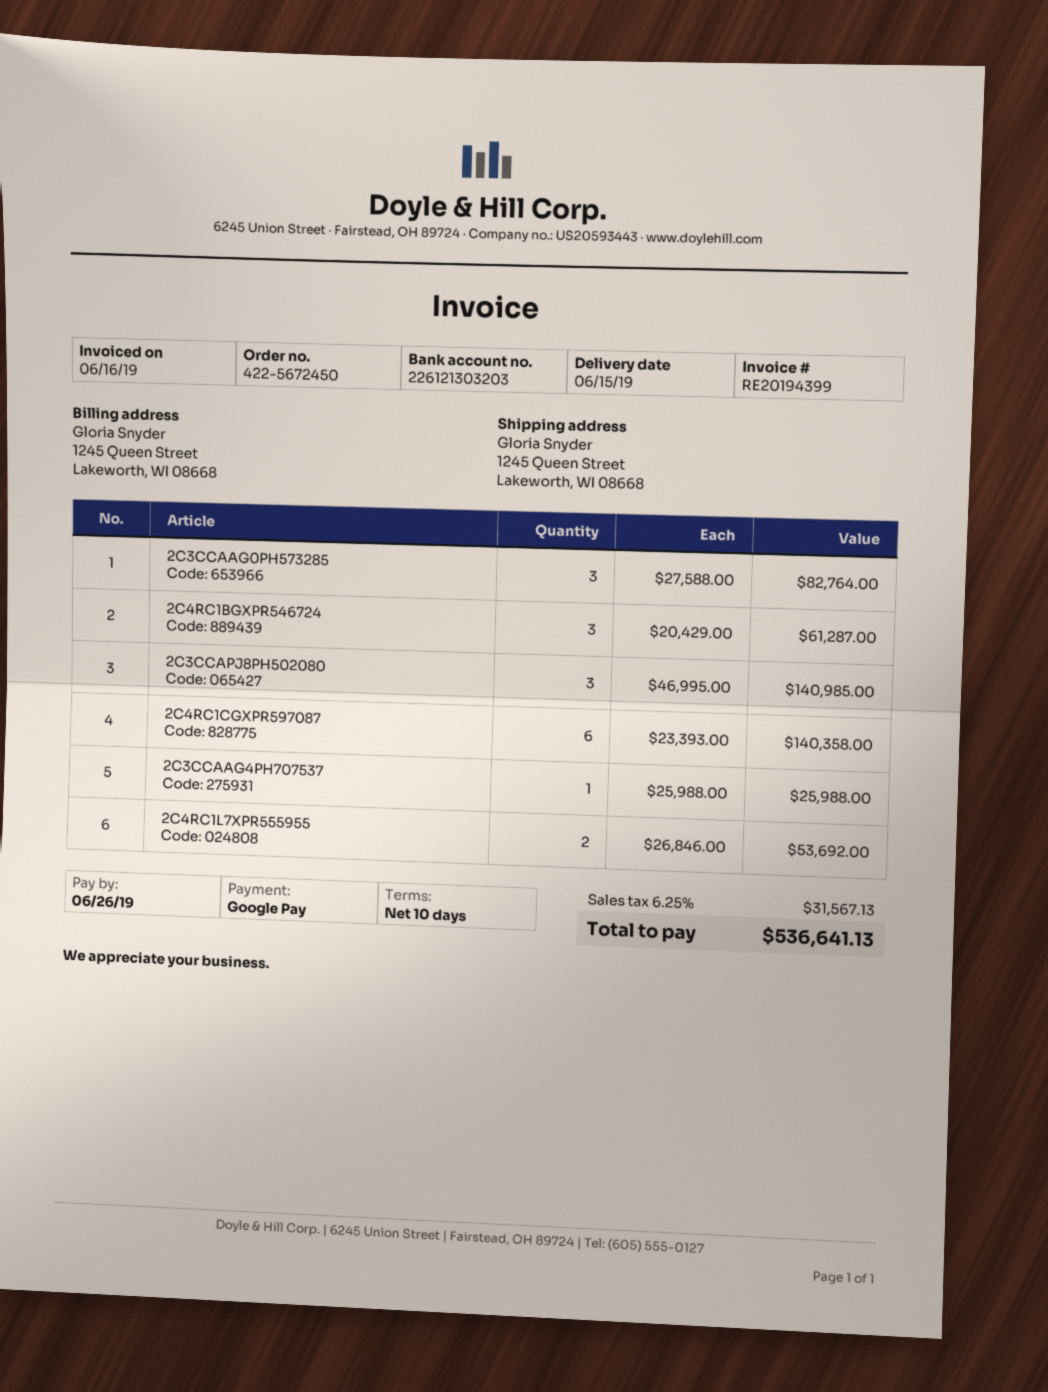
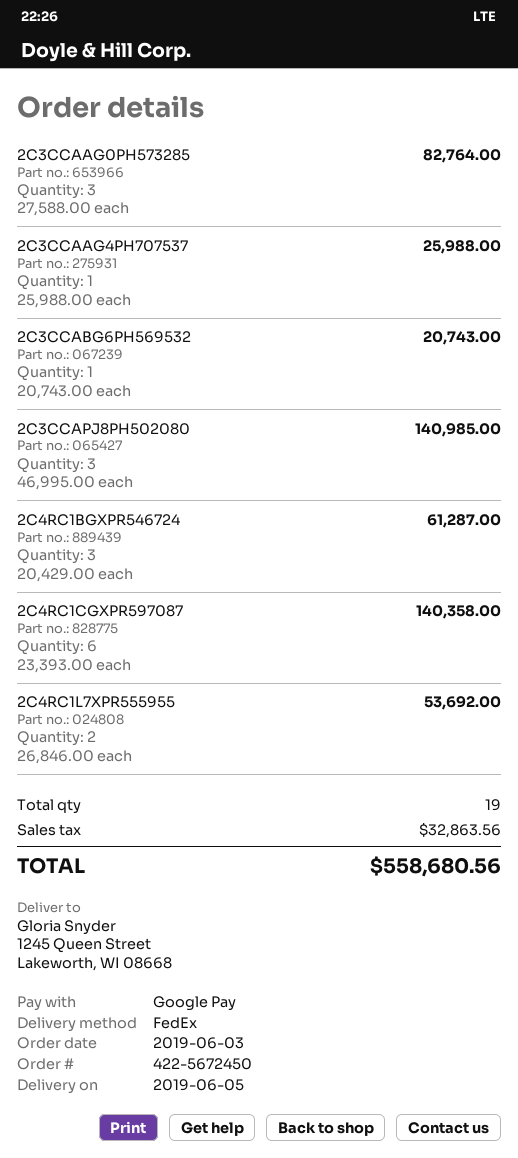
delivery date: 2019-06-15 -> 2019-06-05
2C3CCABG6PH569532: none -> 1 x 20743.00 = 20743.00
tax: 31567.13 -> 32863.56
total: 536641.13 -> 558680.56

